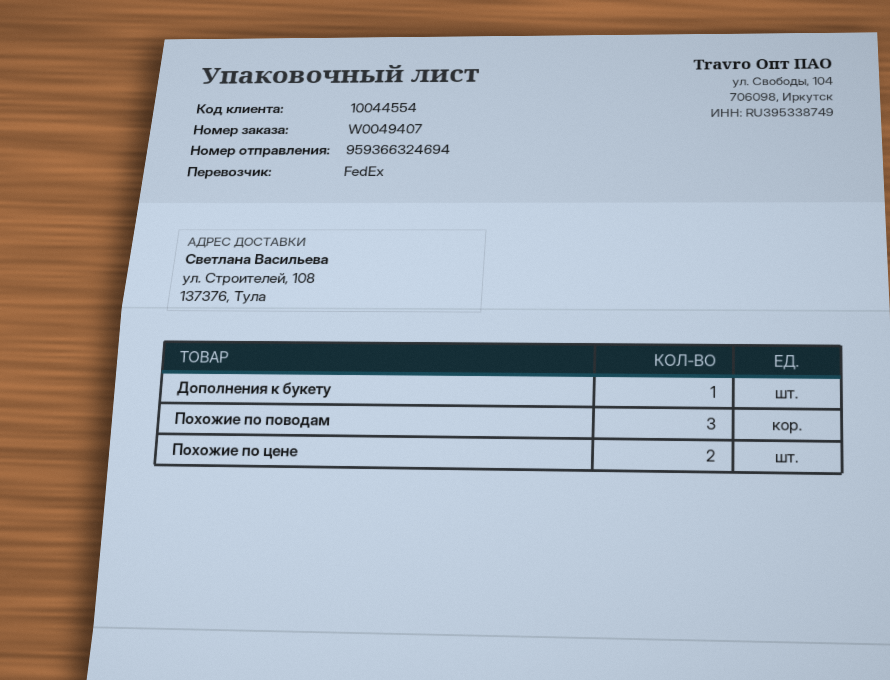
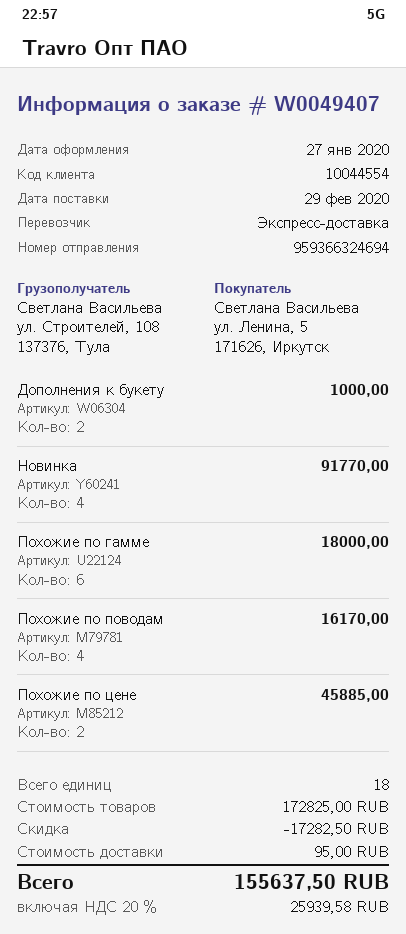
shipping method: FedEx -> express
Дополнения к букету: 1 -> 2
Похожие по поводам: 3 -> 4
Новинка: none -> 4
Похожие по гамме: none -> 6

